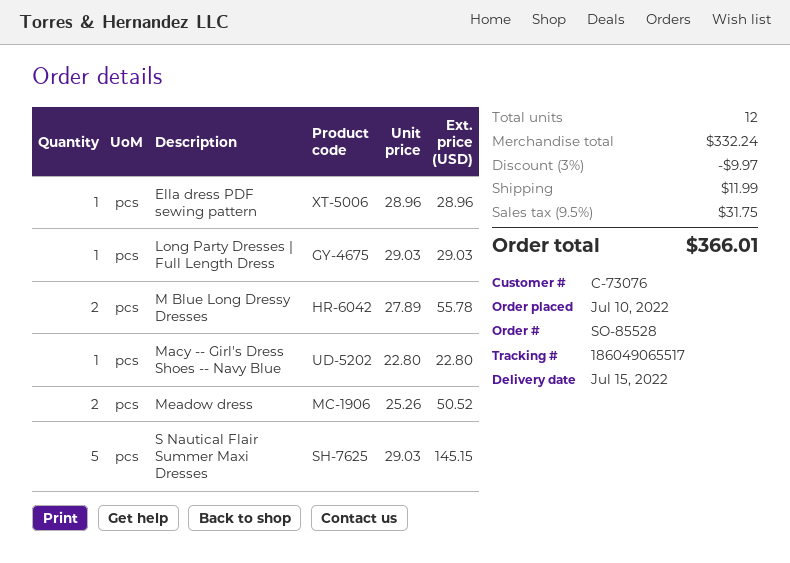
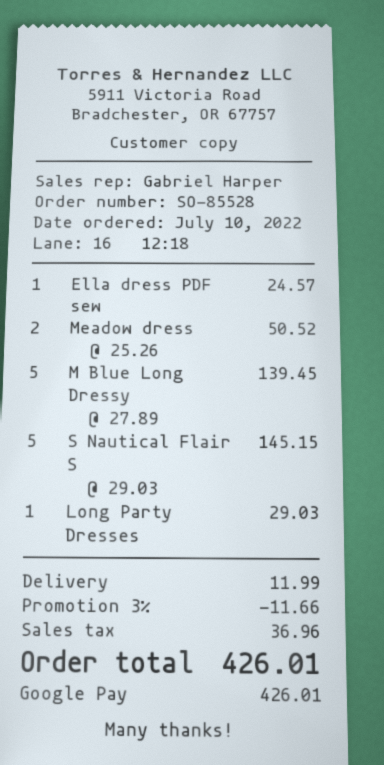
Ella dress PDF sewing pattern: 1 x 28.96 = 28.96 -> 1 x 24.57 = 24.57
M Blue Long Dressy Dresses: 2 x 27.89 = 55.78 -> 5 x 27.89 = 139.45
Macy -- Girl's Dress Shoes -- Navy Blue: 1 x 22.80 = 22.80 -> none
discount: 3% = 9.97 -> 3% = 11.66
tax: 31.75 -> 36.96
total: 366.01 -> 426.01

